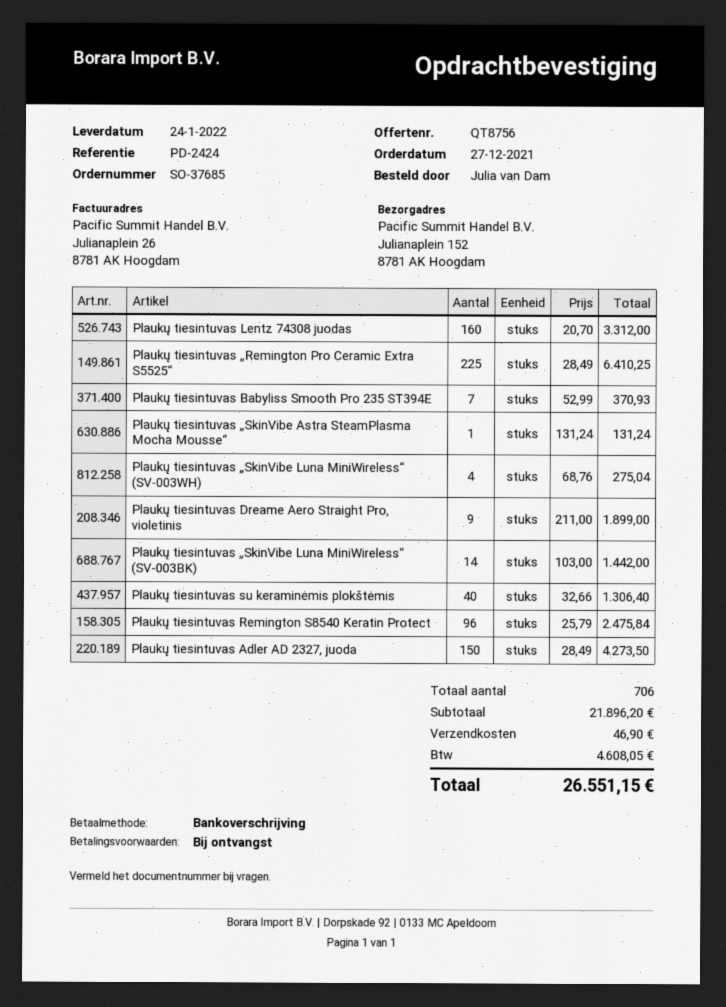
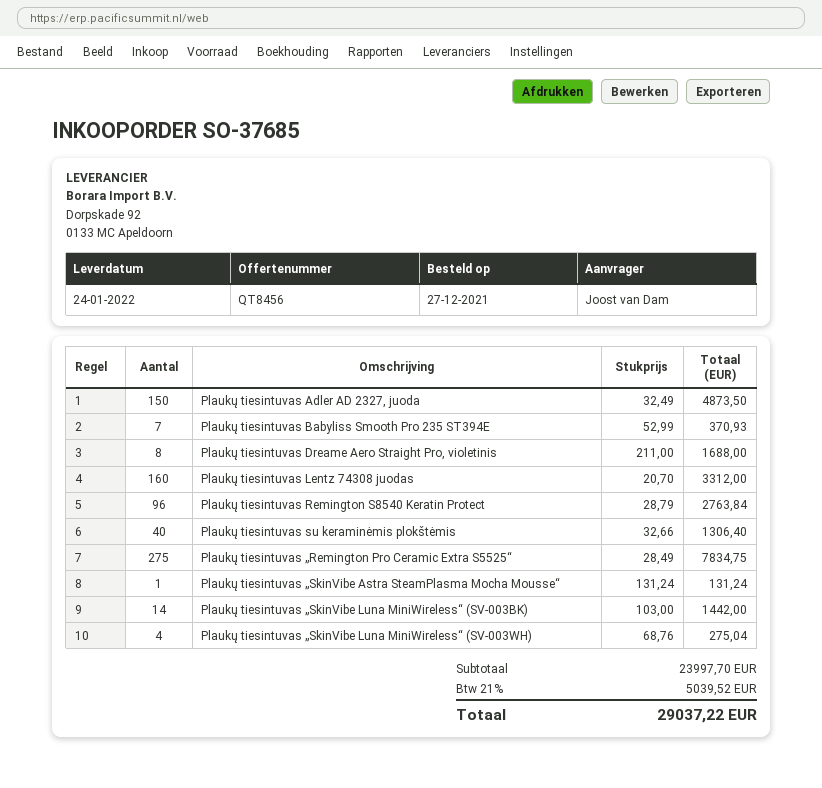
quote number: QT8756 -> QT8456
ordered by: Julia van Dam -> Joost van Dam
Plaukų tiesintuvas „Remington Pro Ceramic Extra S5525“: 225 x 28.49 = 6410.25 -> 275 x 28.49 = 7834.75
Plaukų tiesintuvas Dreame Aero Straight Pro, violetinis: 9 x 211.00 = 1899.00 -> 8 x 211.00 = 1688.00
Plaukų tiesintuvas Remington S8540 Keratin Protect: 96 x 25.79 = 2475.84 -> 96 x 28.79 = 2763.84
Plaukų tiesintuvas Adler AD 2327, juoda: 150 x 28.49 = 4273.50 -> 150 x 32.49 = 4873.50
subtotal: 21896.20 -> 23997.70
shipping: 46.90 -> none
tax: 4608.05 -> 5039.52
total: 26551.15 -> 29037.22

